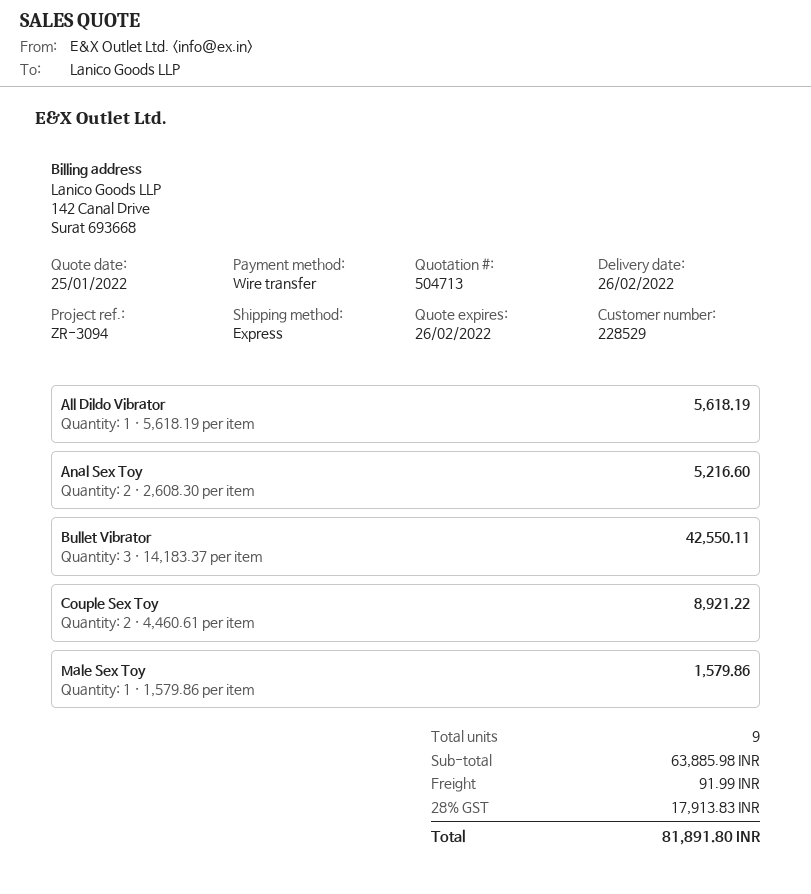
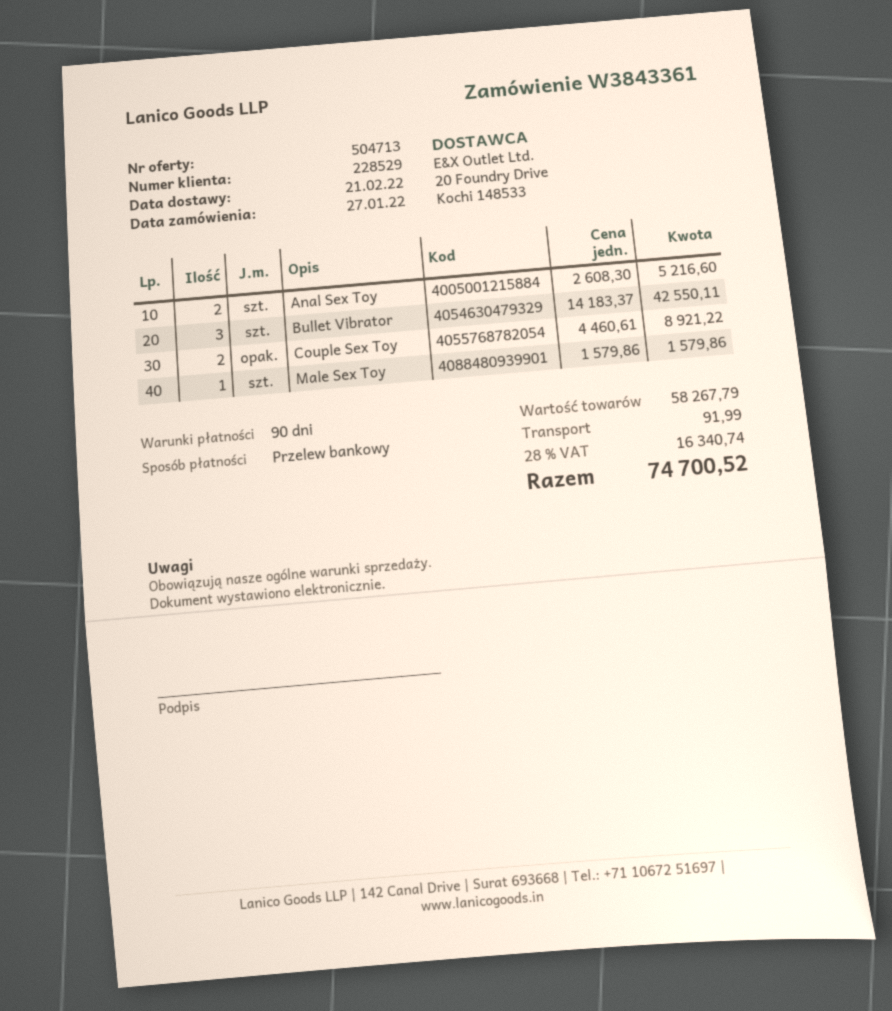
delivery date: 2022-02-26 -> 2022-02-21
All Dildo Vibrator: 1 x 5618.19 = 5618.19 -> none
subtotal: 63885.98 -> 58267.79
tax: 28% = 17913.83 -> 28% = 16340.74
total: 81891.80 -> 74700.52

